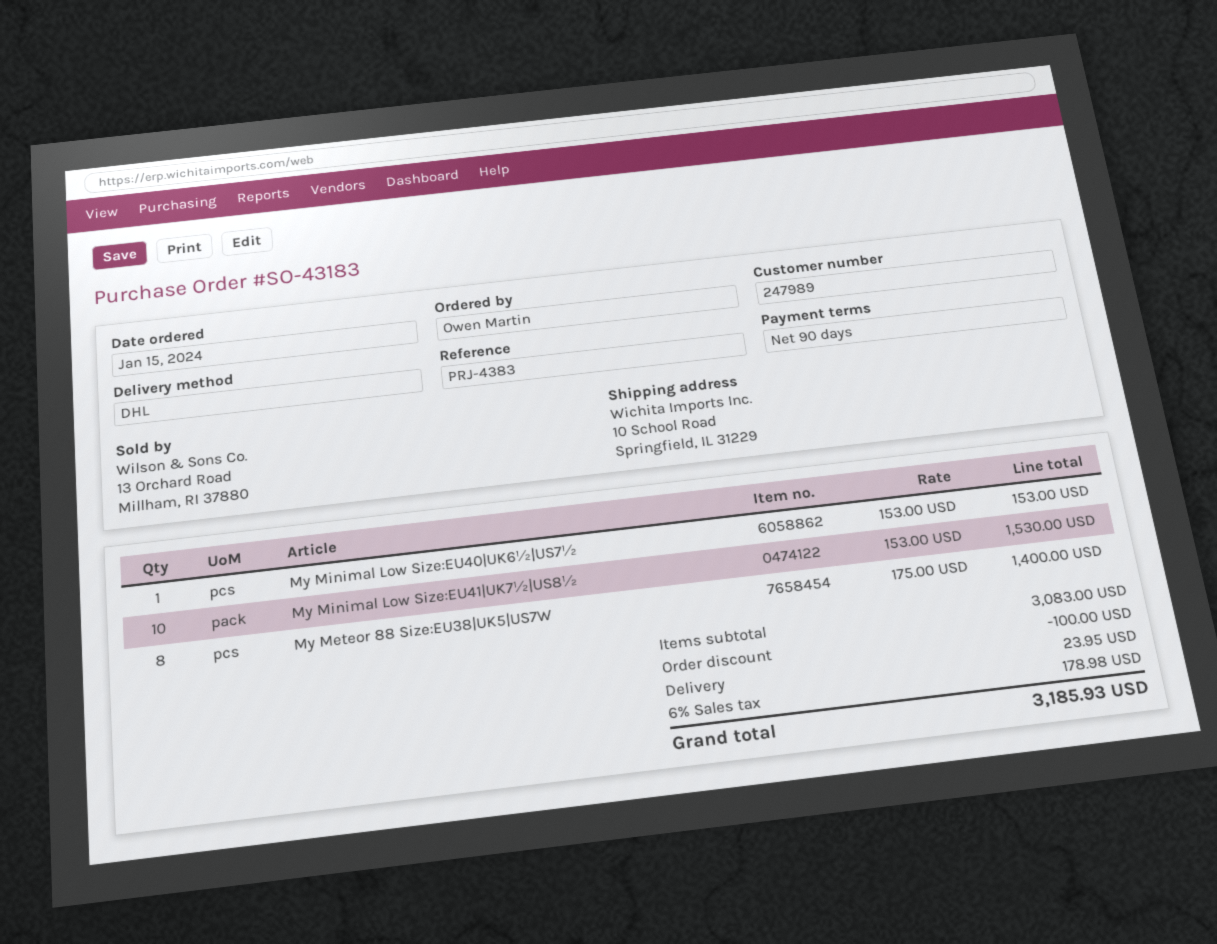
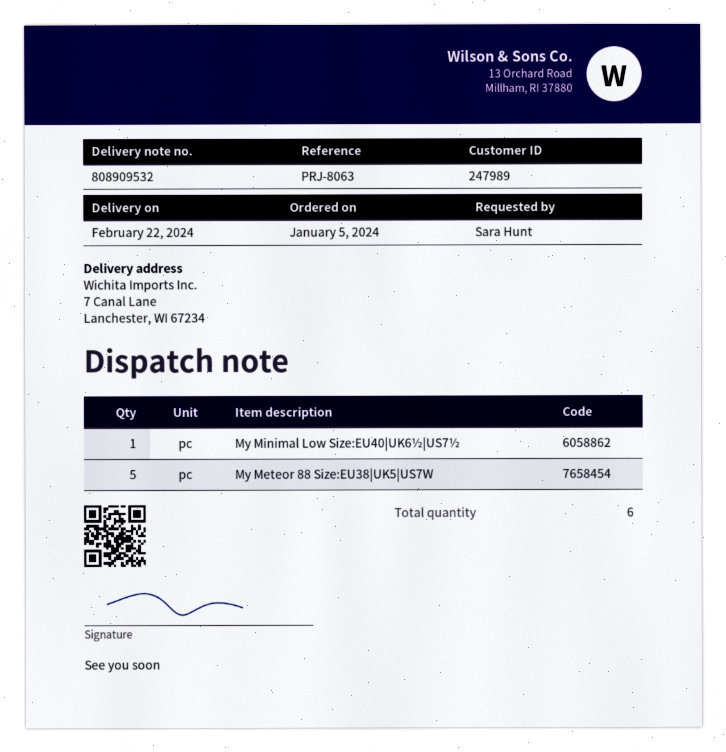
order date: 2024-01-15 -> 2024-01-05
reference: PRJ-4383 -> PRJ-8063
ordered by: Owen Martin -> Sara Hunt
ship to: 10 School Road, Springfield, IL 31229 -> 7 Canal Lane, Lanchester, WI 67234
My Minimal Low Size:EU41|UK7½|US8½: 10 -> none
My Meteor 88 Size:EU38|UK5|US7W: 8 -> 5

